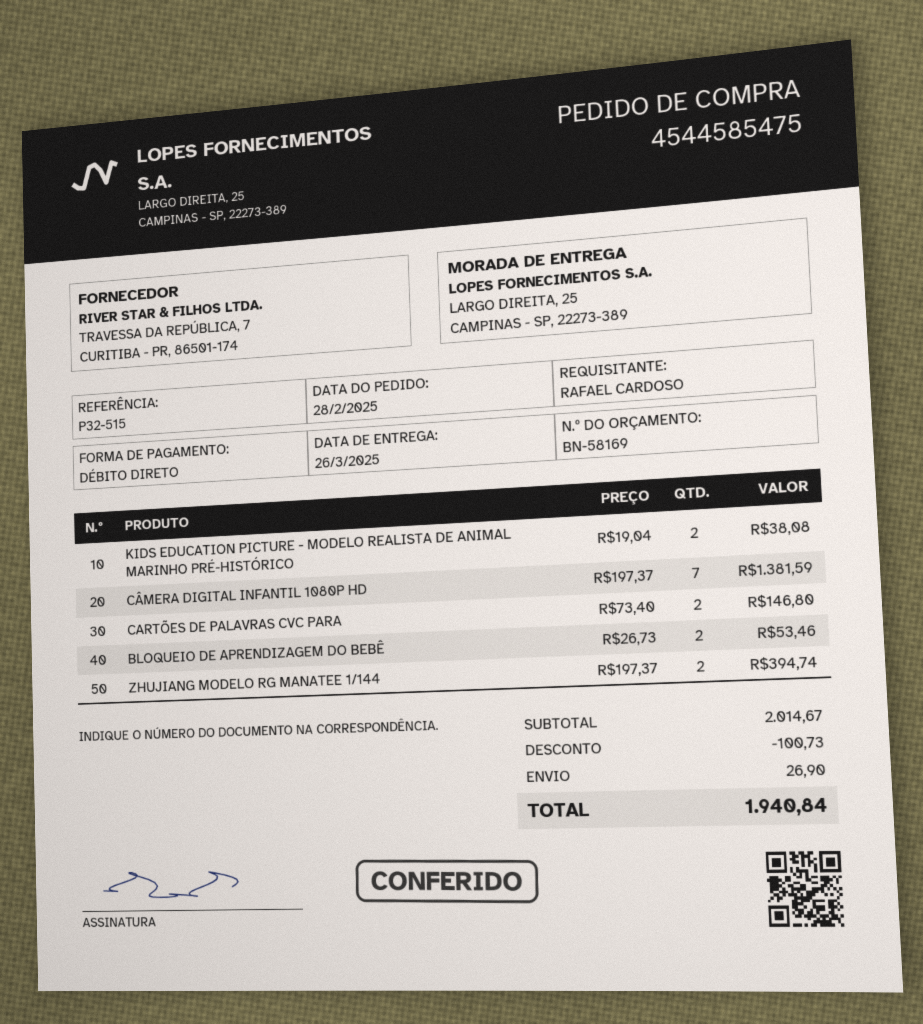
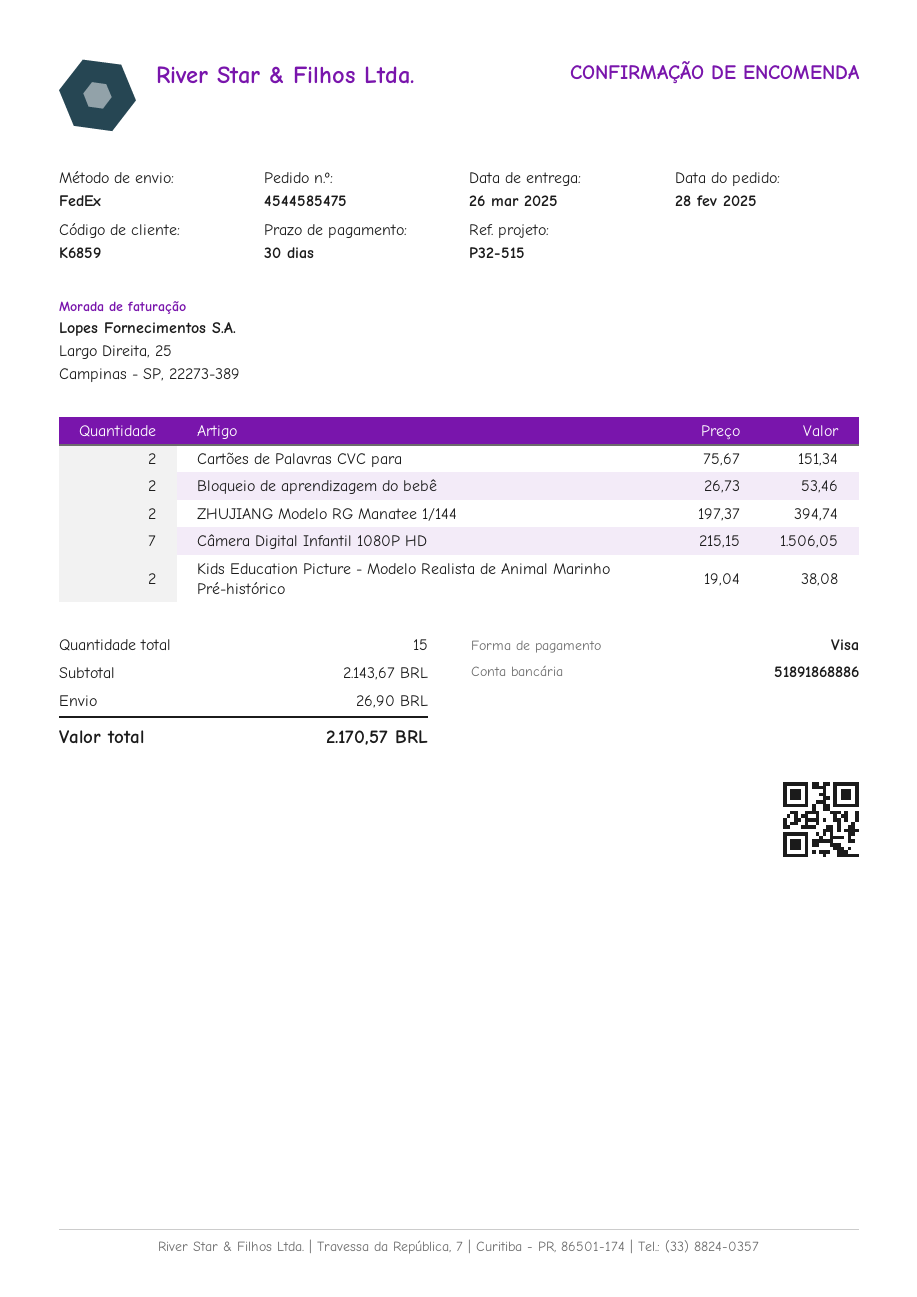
payment method: direct debit -> Visa
CÂMERA DIGITAL INFANTIL 1080P HD: 7 x 197.37 = 1381.59 -> 7 x 215.15 = 1506.05
CARTÕES DE PALAVRAS CVC PARA: 2 x 73.40 = 146.80 -> 2 x 75.67 = 151.34
subtotal: 2014.67 -> 2143.67
discount: 100.73 -> none
total: 1940.84 -> 2170.57

